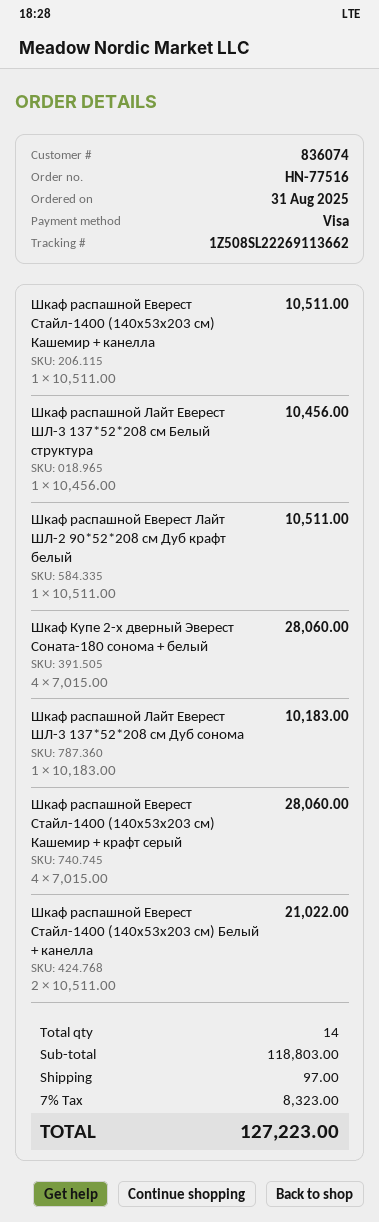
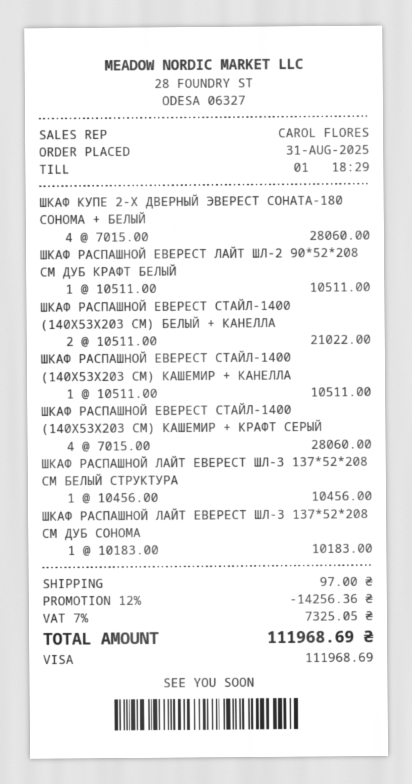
discount: none -> 12% = 14256.36
tax: 7% = 8323.00 -> 7% = 7325.05
total: 127223.00 -> 111968.69

